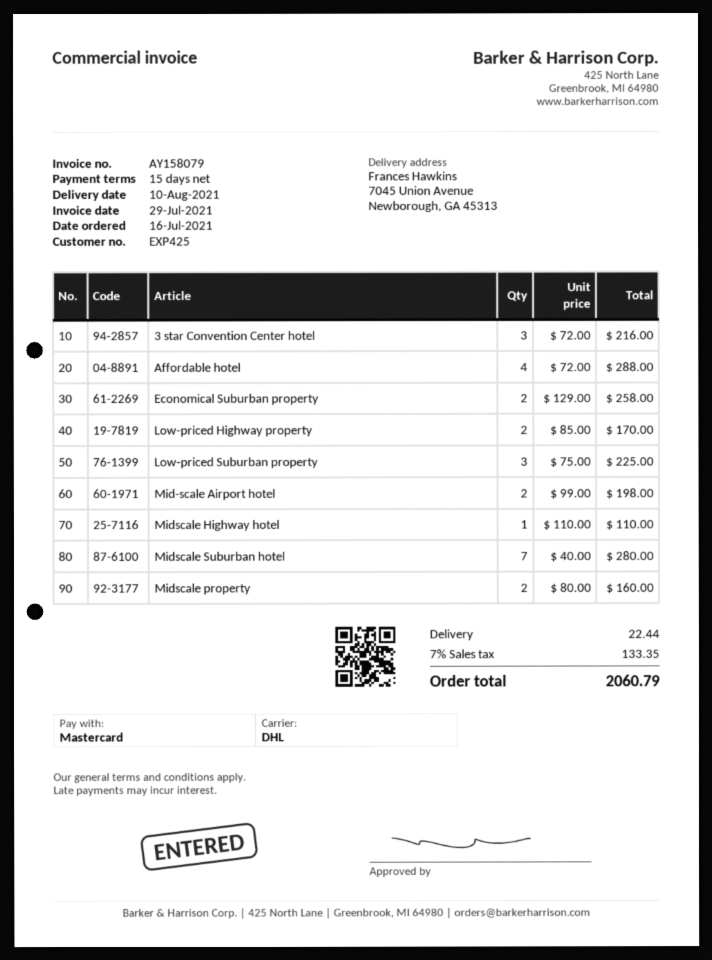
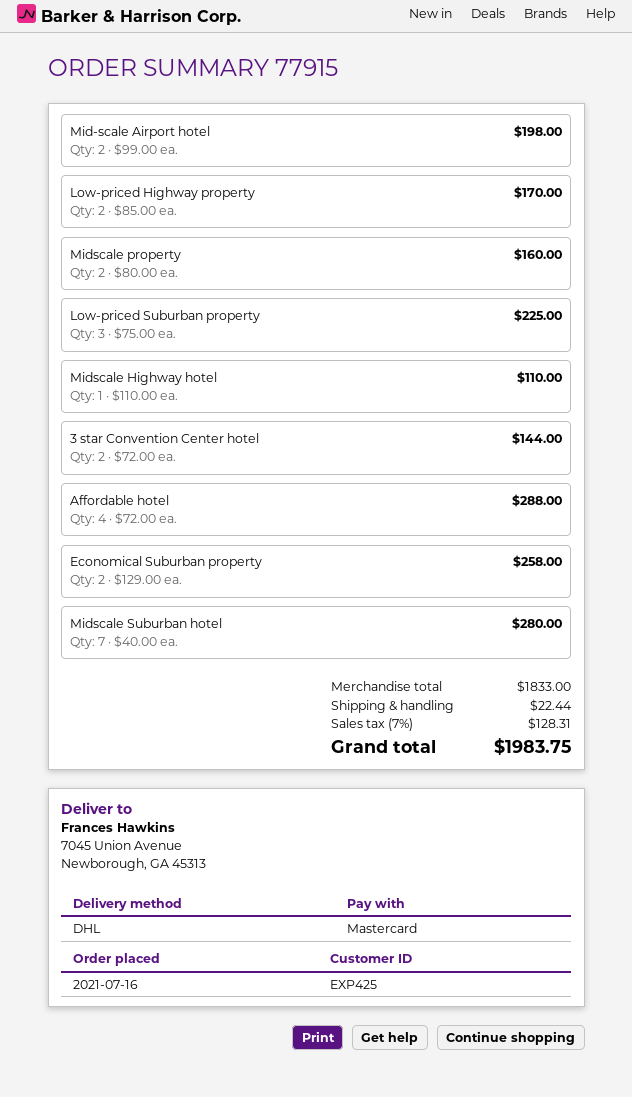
3 star Convention Center hotel: 3 x 72.00 = 216.00 -> 2 x 72.00 = 144.00
tax: 7% = 133.35 -> 7% = 128.31
total: 2060.79 -> 1983.75

